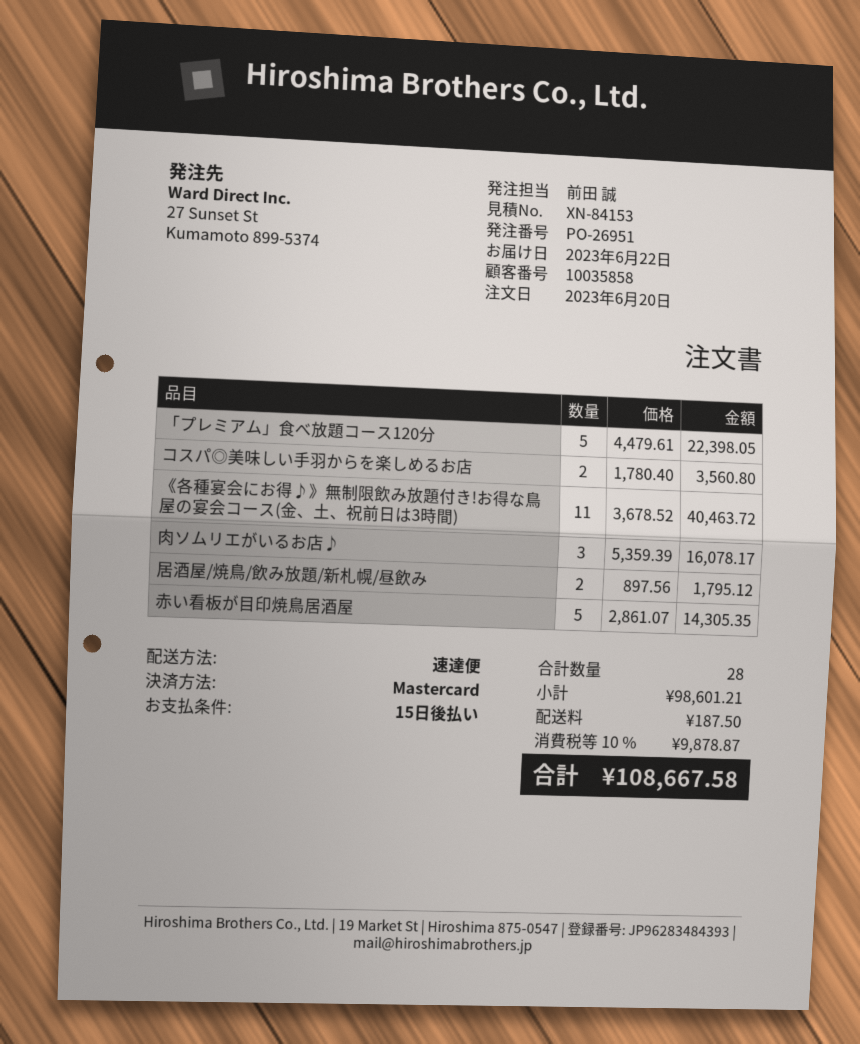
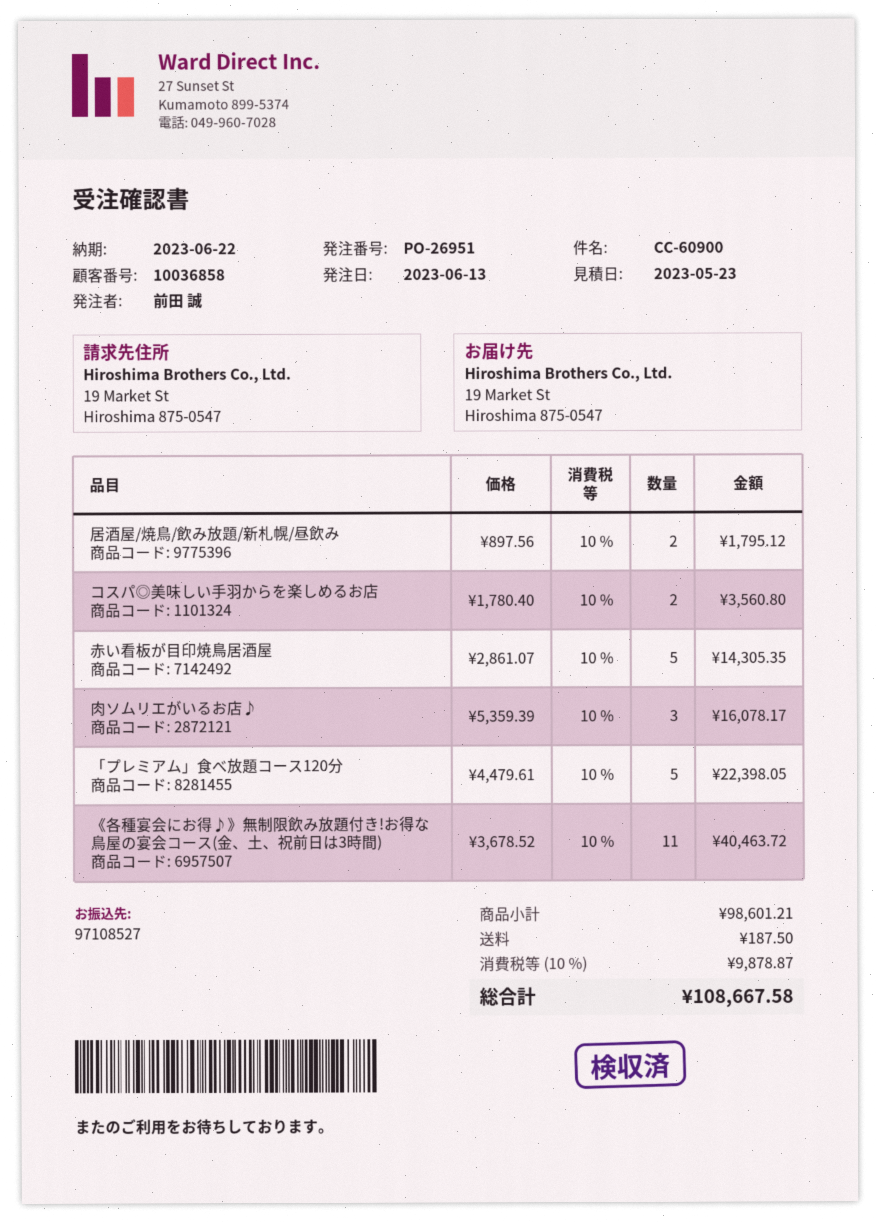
order date: 2023-06-20 -> 2023-06-13
customer number: 10035858 -> 10036858

